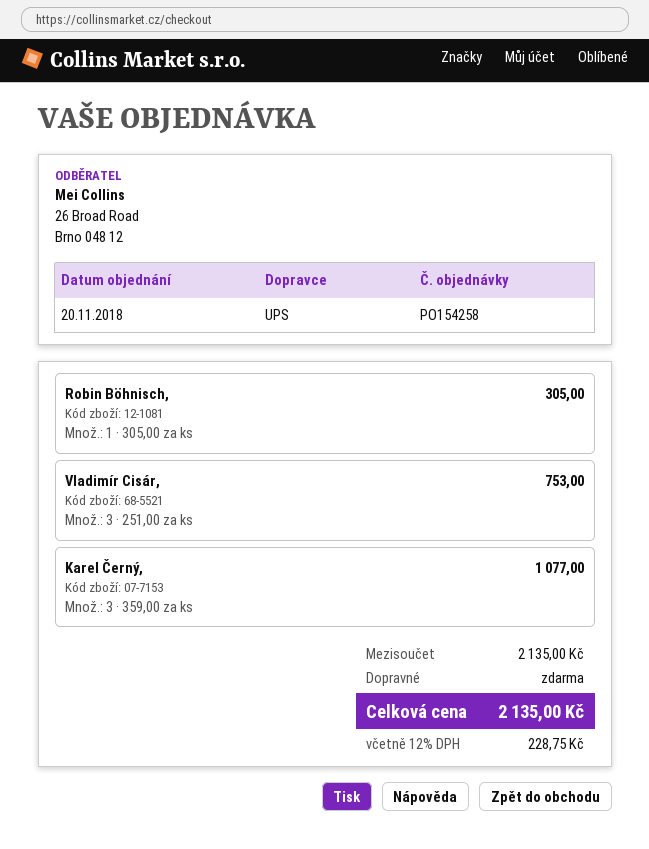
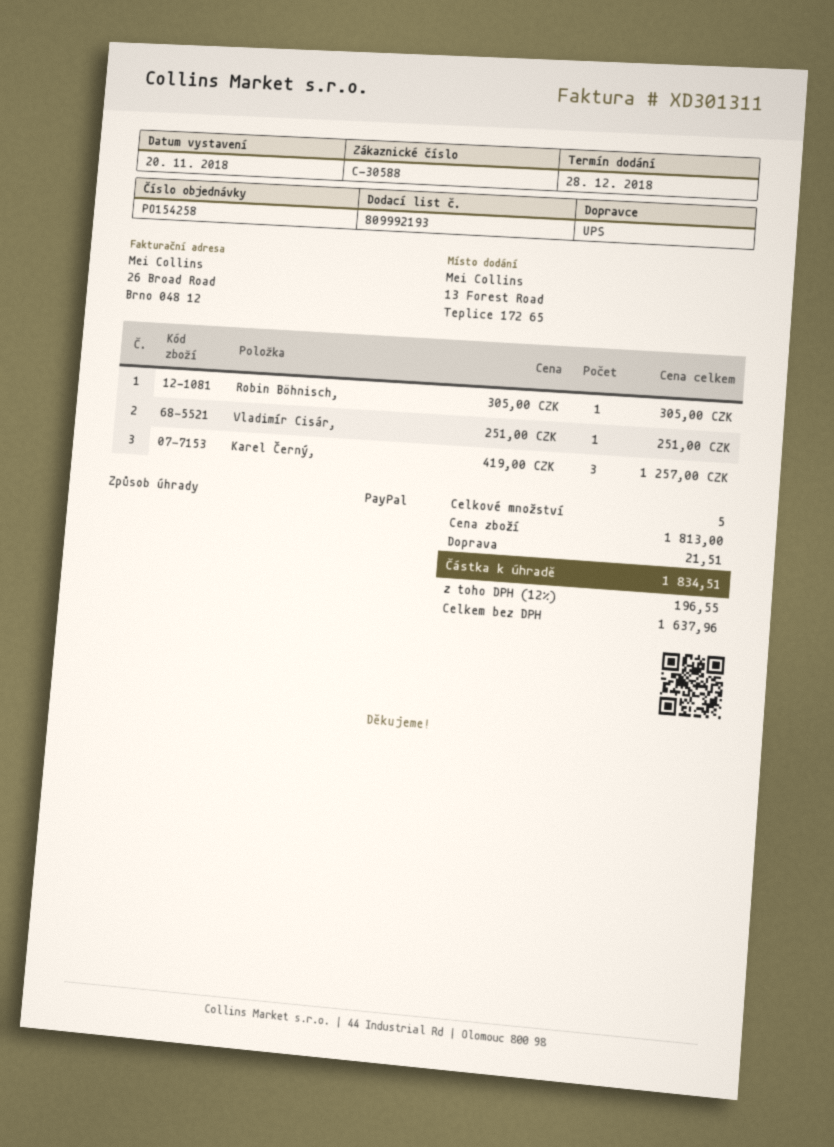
Vladimír Cisár,: 3 x 251.00 = 753.00 -> 1 x 251.00 = 251.00
Karel Černý,: 3 x 359.00 = 1077.00 -> 3 x 419.00 = 1257.00
subtotal: 2135.00 -> 1813.00
shipping: 0.00 -> 21.51
tax: 12% = 228.75 -> 12% = 196.55
total: 2135.00 -> 1834.51

